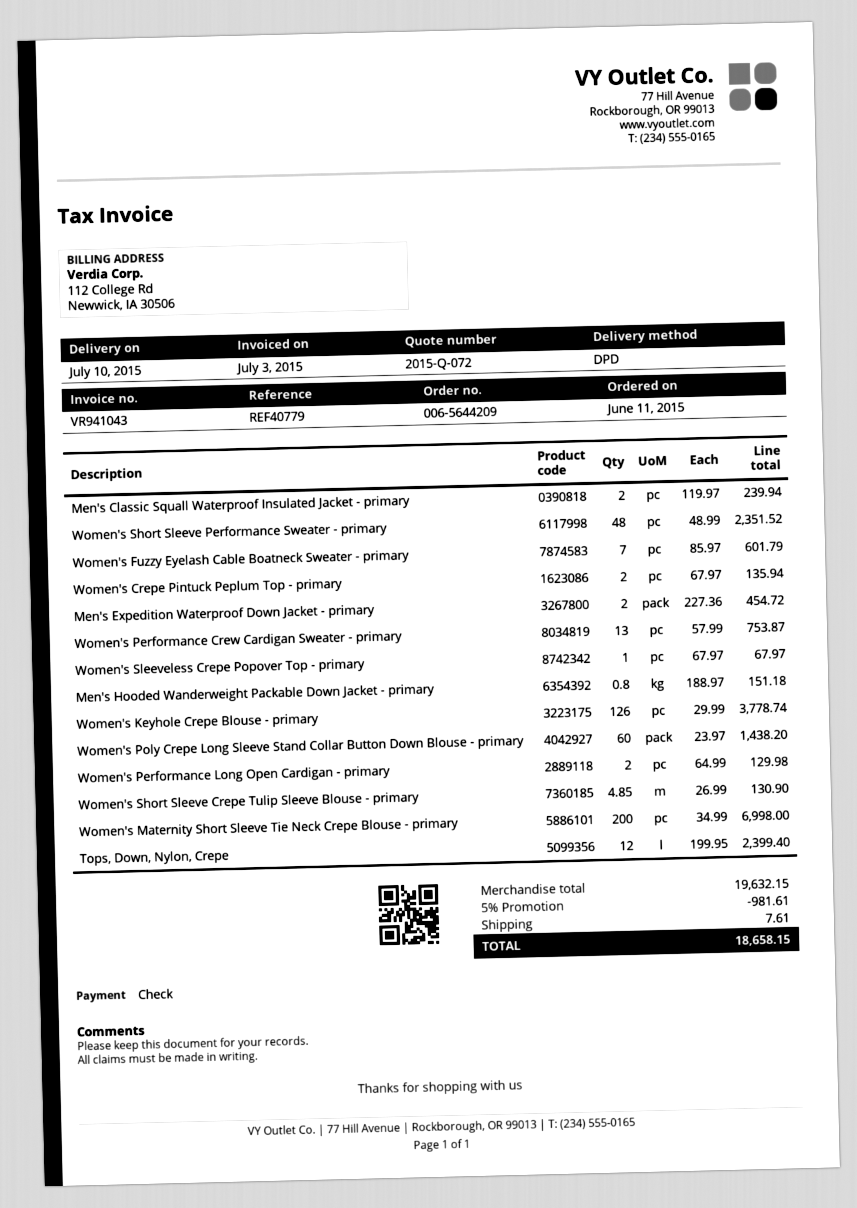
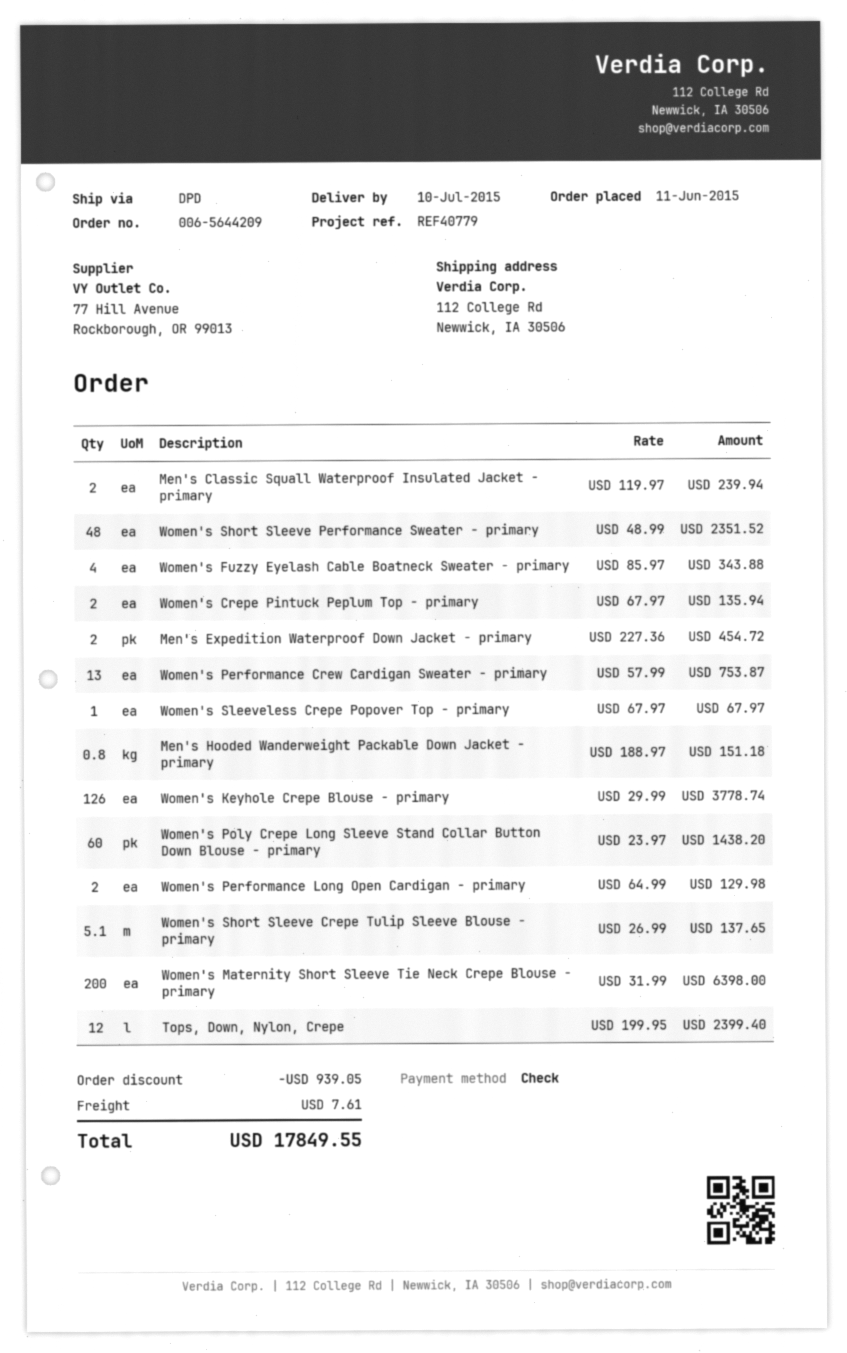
Women's Fuzzy Eyelash Cable Boatneck Sweater - primary: 7 x 85.97 = 601.79 -> 4 x 85.97 = 343.88
Women's Short Sleeve Crepe Tulip Sleeve Blouse - primary: 4.85 x 26.99 = 130.90 -> 5.1 x 26.99 = 137.65
Women's Maternity Short Sleeve Tie Neck Crepe Blouse - primary: 200 x 34.99 = 6998.00 -> 200 x 31.99 = 6398.00
discount: 981.61 -> 939.05
total: 18658.15 -> 17849.55

